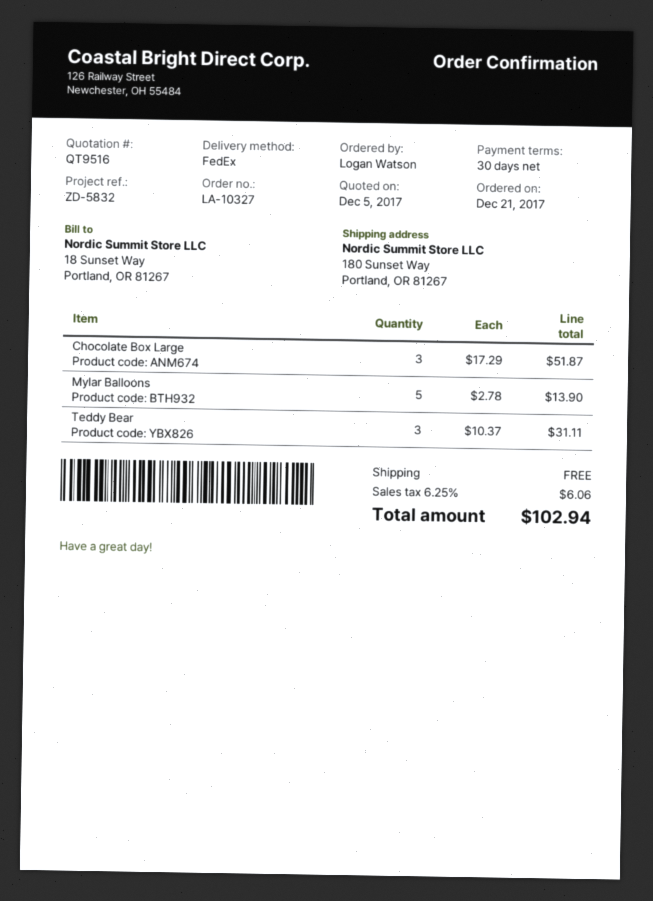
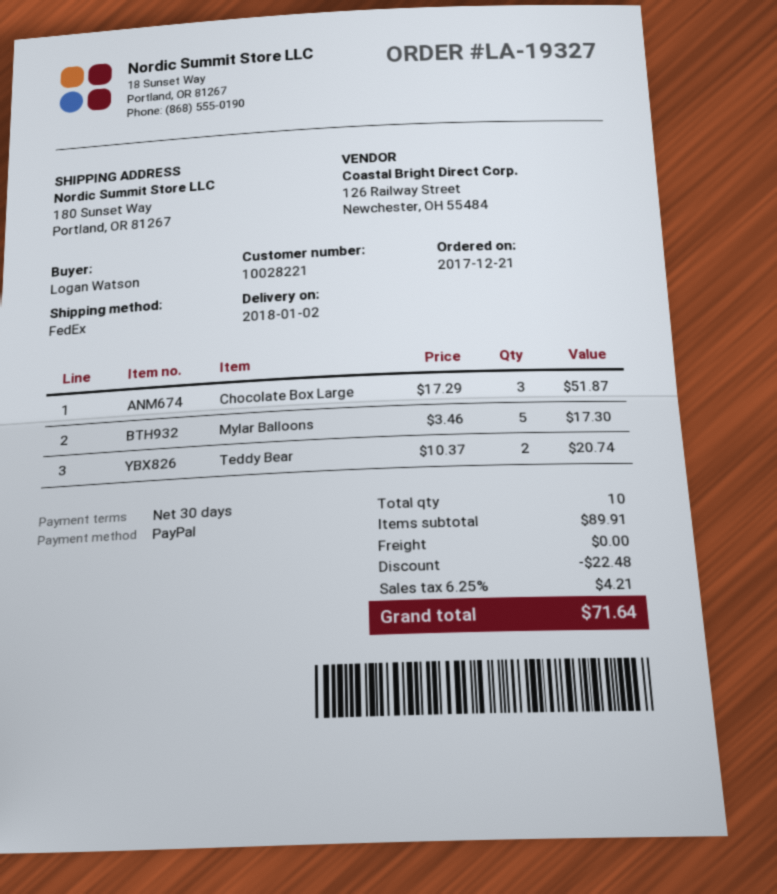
order number: LA-10327 -> LA-19327
Mylar Balloons: 5 x 2.78 = 13.90 -> 5 x 3.46 = 17.30
Teddy Bear: 3 x 10.37 = 31.11 -> 2 x 10.37 = 20.74
discount: none -> 22.48
tax: 6.25% = 6.06 -> 6.25% = 4.21
total: 102.94 -> 71.64

